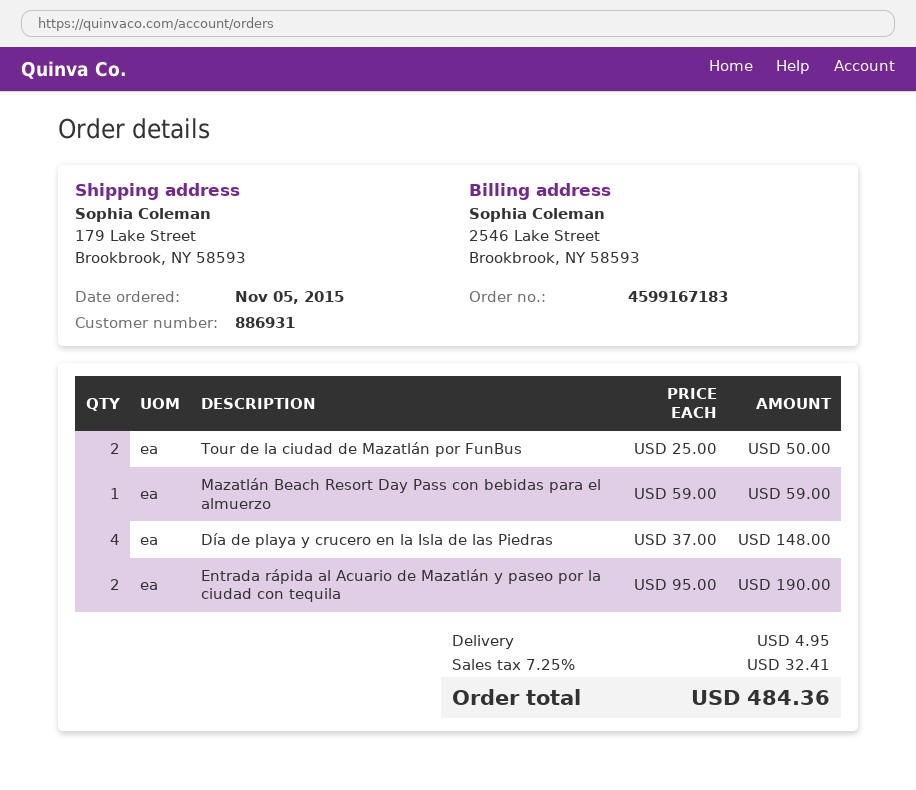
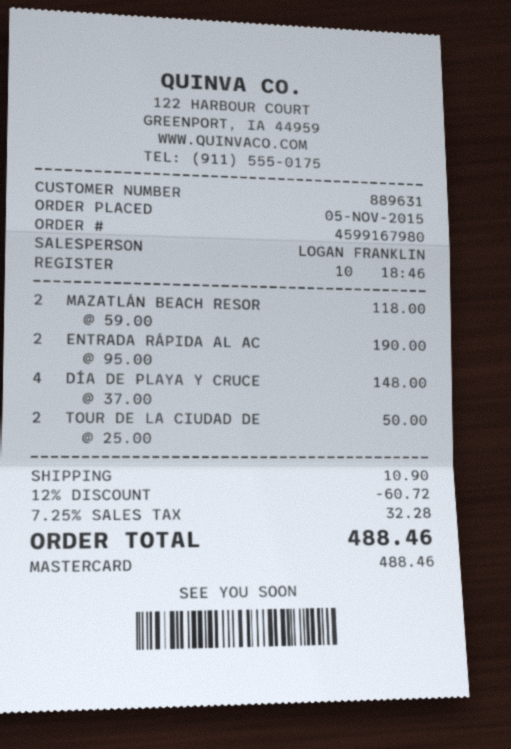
order number: 4599167183 -> 4599167980
customer number: 886931 -> 889631
Mazatlán Beach Resort Day Pass con bebidas para el almuerzo: 1 x 59.00 = 59.00 -> 2 x 59.00 = 118.00
discount: none -> 12% = 60.72
shipping: 4.95 -> 10.90
tax: 7.25% = 32.41 -> 7.25% = 32.28
total: 484.36 -> 488.46

